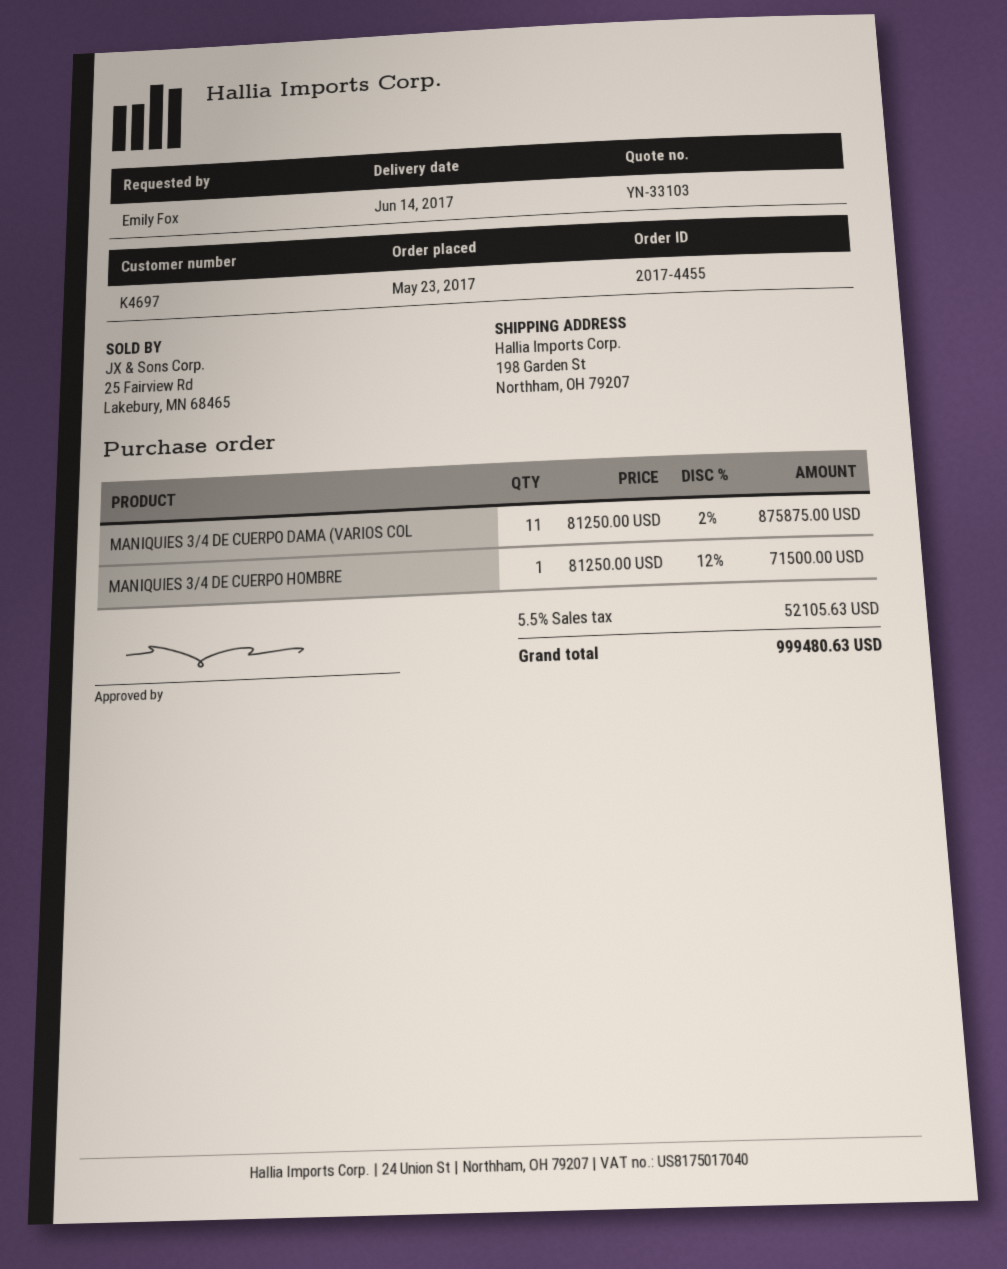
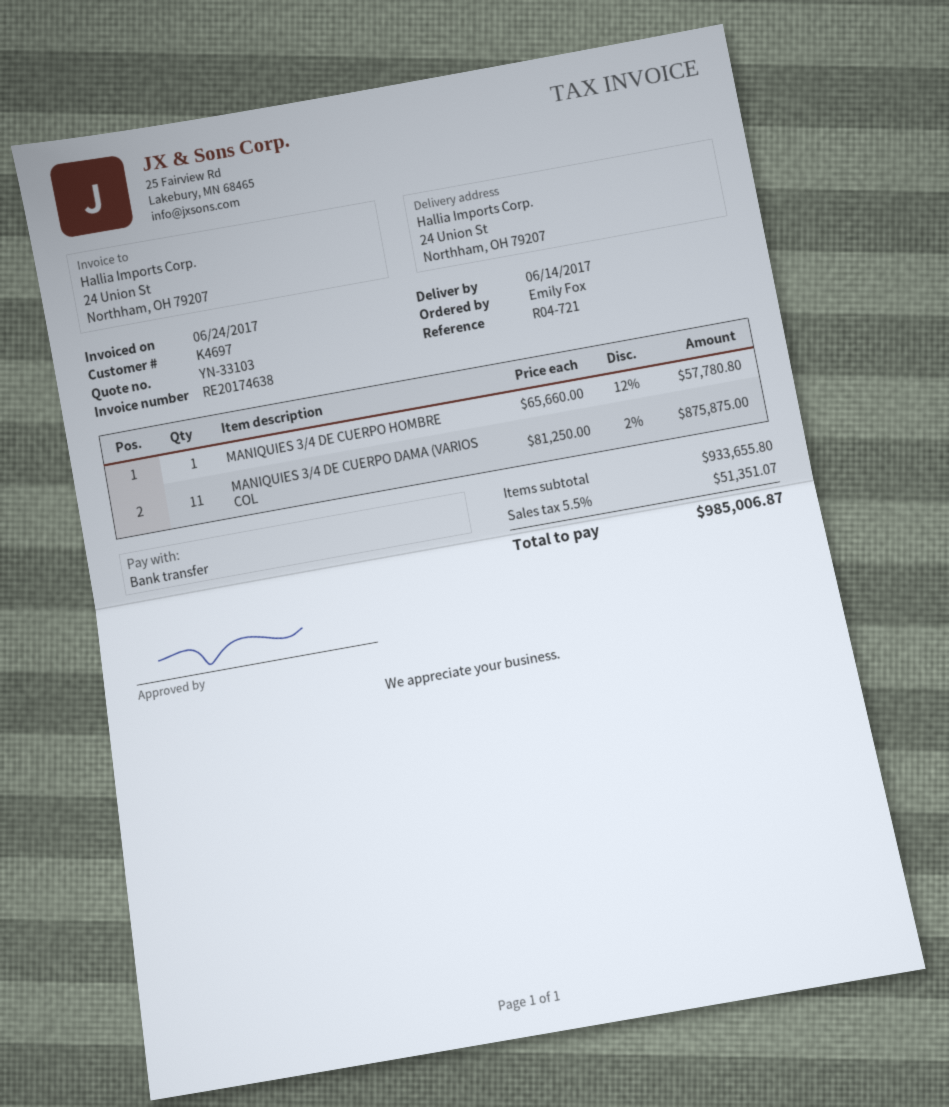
ship to: 198 Garden St, Northham, OH 79207 -> 24 Union St, Northham, OH 79207
MANIQUIES 3/4 DE CUERPO HOMBRE: 1 x 81250.00 - 12% = 71500.00 -> 1 x 65660.00 - 12% = 57780.80
tax: 5.5% = 52105.63 -> 5.5% = 51351.07
total: 999480.63 -> 985006.87

